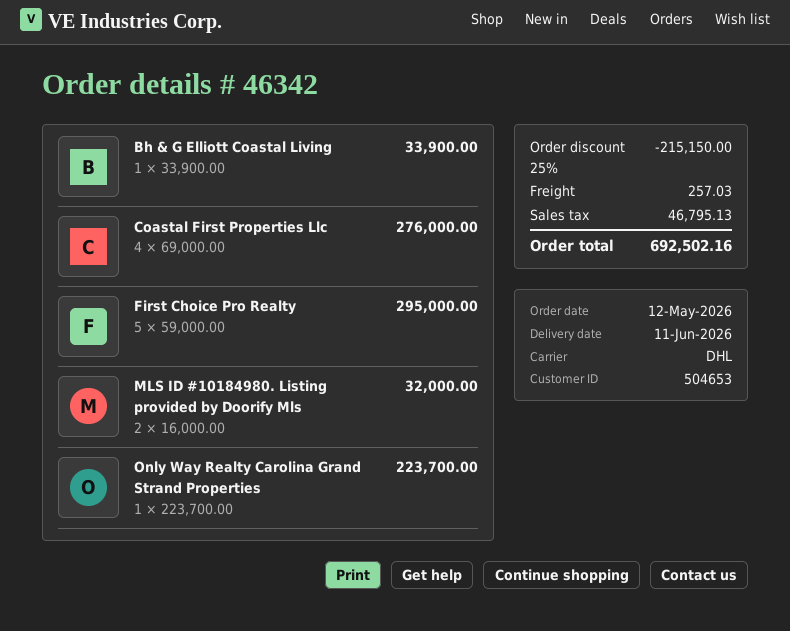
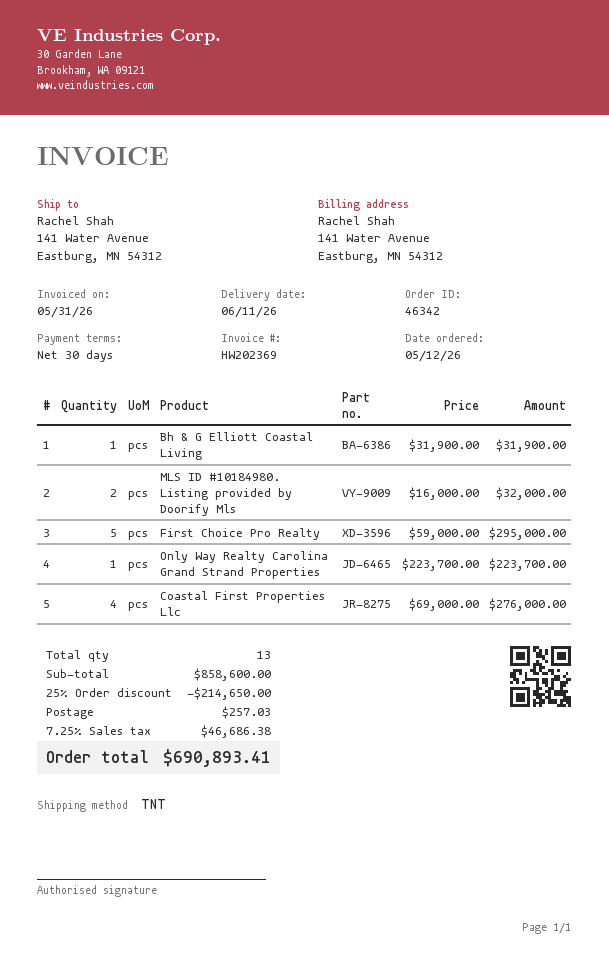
shipping method: DHL -> TNT
Bh & G Elliott Coastal Living: 1 x 33900.00 = 33900.00 -> 1 x 31900.00 = 31900.00
discount: 25% = 215150.00 -> 25% = 214650.00
tax: 46795.13 -> 46686.38
total: 692502.16 -> 690893.41

